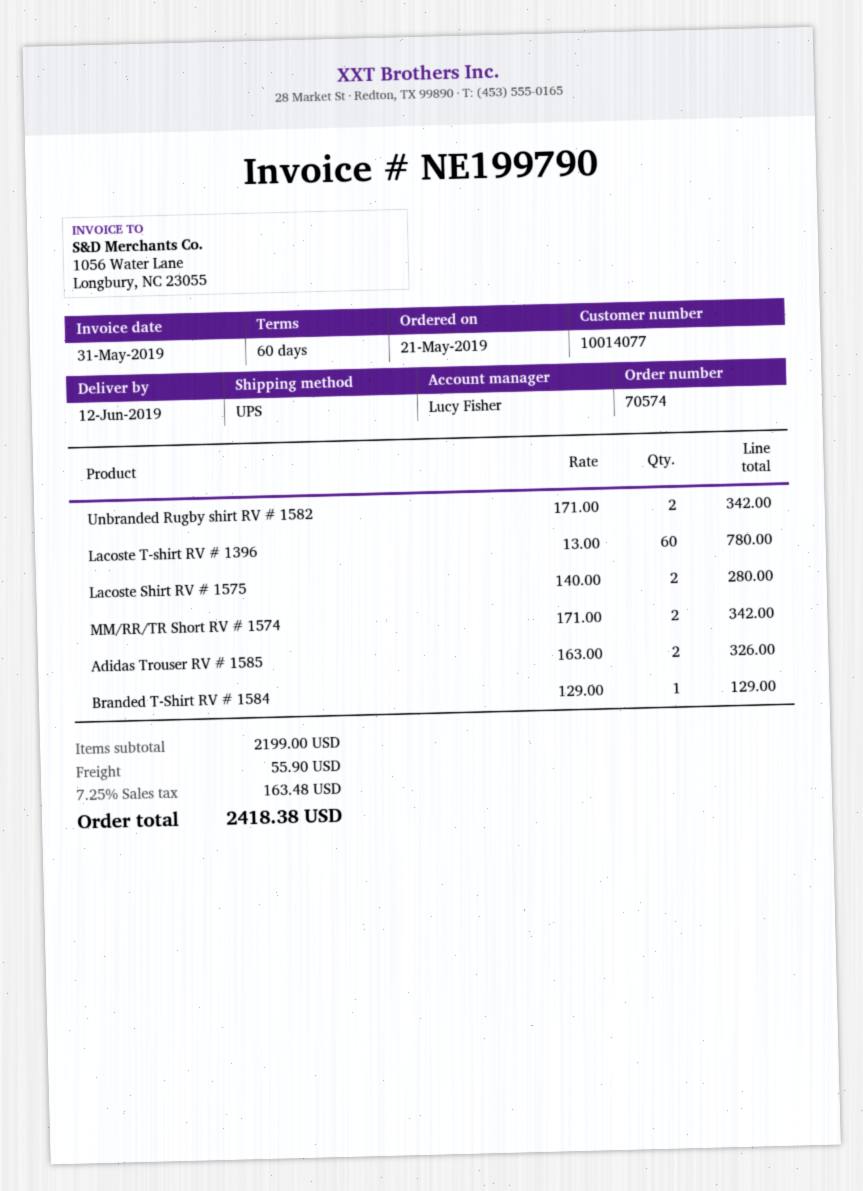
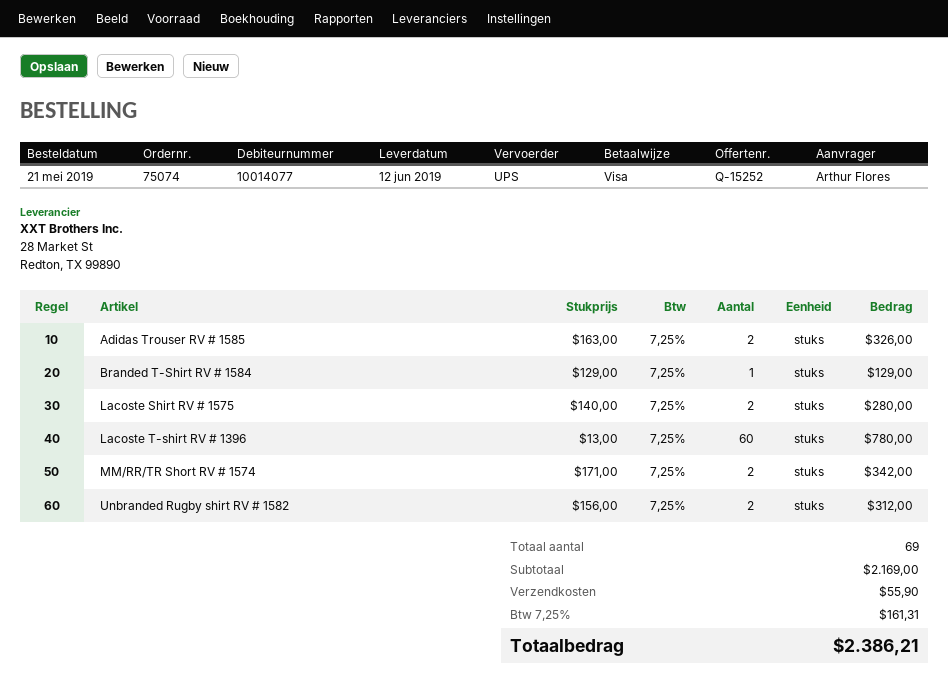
order number: 70574 -> 75074
Unbranded Rugby shirt RV # 1582: 2 x 171.00 = 342.00 -> 2 x 156.00 = 312.00
subtotal: 2199.00 -> 2169.00
tax: 7.25% = 163.48 -> 7.25% = 161.31
total: 2418.38 -> 2386.21

